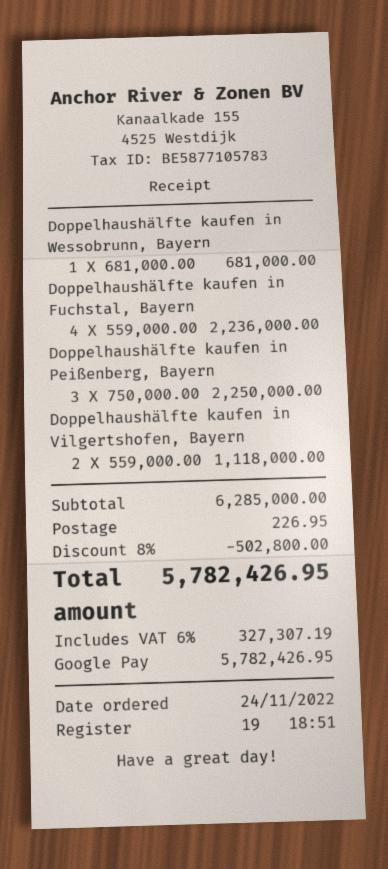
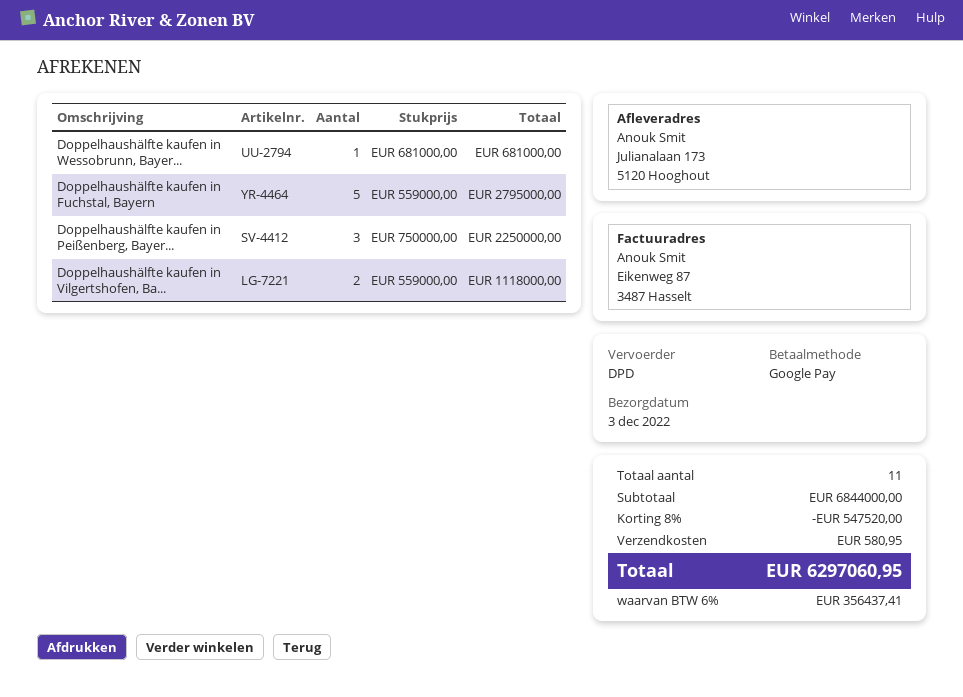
Doppelhaushälfte kaufen in Fuchstal, Bayern: 4 x 559000.00 = 2236000.00 -> 5 x 559000.00 = 2795000.00
subtotal: 6285000.00 -> 6844000.00
discount: 8% = 502800.00 -> 8% = 547520.00
shipping: 226.95 -> 580.95
tax: 6% = 327307.19 -> 6% = 356437.41
total: 5782426.95 -> 6297060.95

